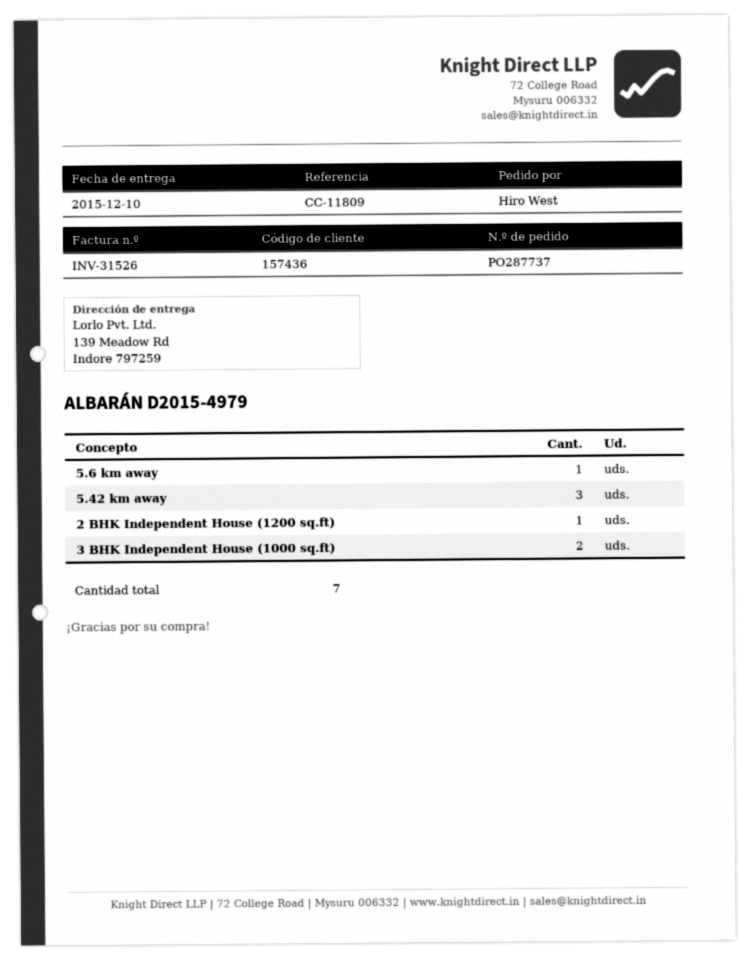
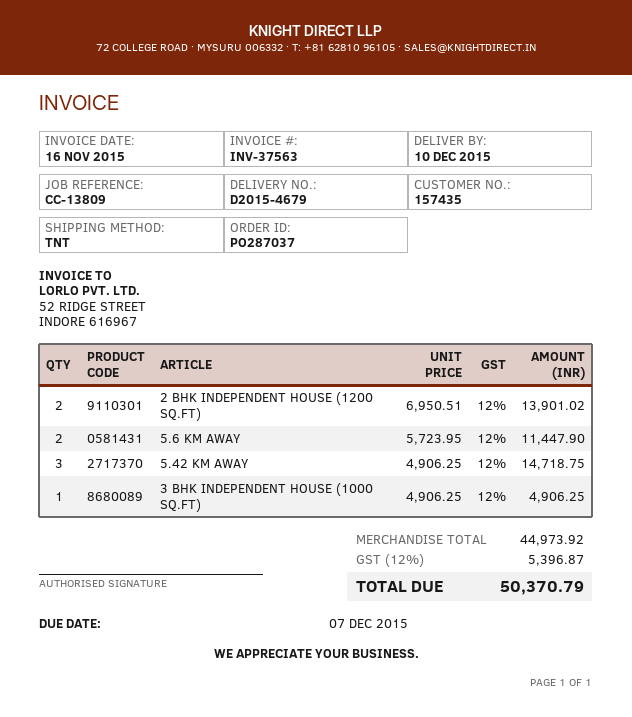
order number: PO287737 -> PO287037
delivery note number: D2015-4979 -> D2015-4679
invoice number: INV-31526 -> INV-37563
customer number: 157436 -> 157435
reference: CC-11809 -> CC-13809
5.6 km away: 1 -> 2
2 BHK Independent House (1200 sq.ft): 1 -> 2
3 BHK Independent House (1000 sq.ft): 2 -> 1

